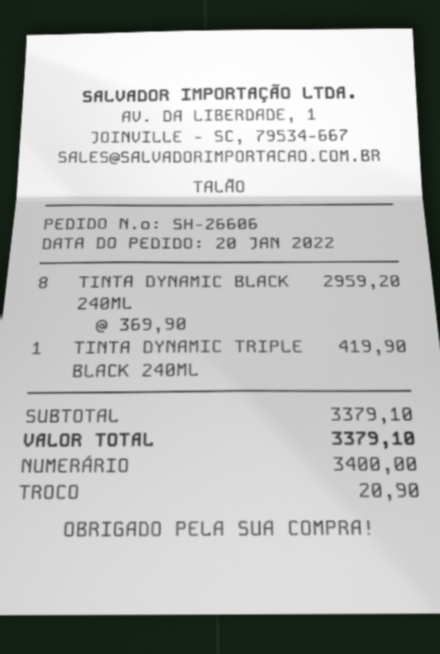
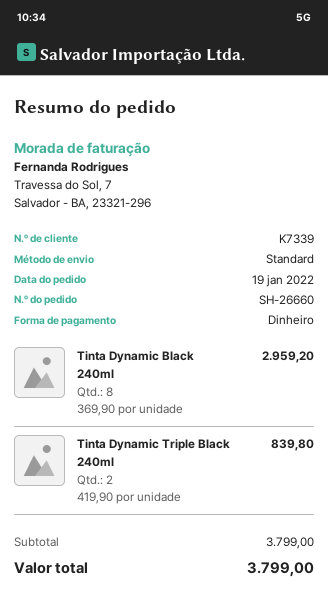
order number: SH-26606 -> SH-26660
order date: 2022-01-20 -> 2022-01-19
TINTA DYNAMIC TRIPLE BLACK 240ML: 1 x 419.90 = 419.90 -> 2 x 419.90 = 839.80
subtotal: 3379.10 -> 3799.00
total: 3379.10 -> 3799.00

